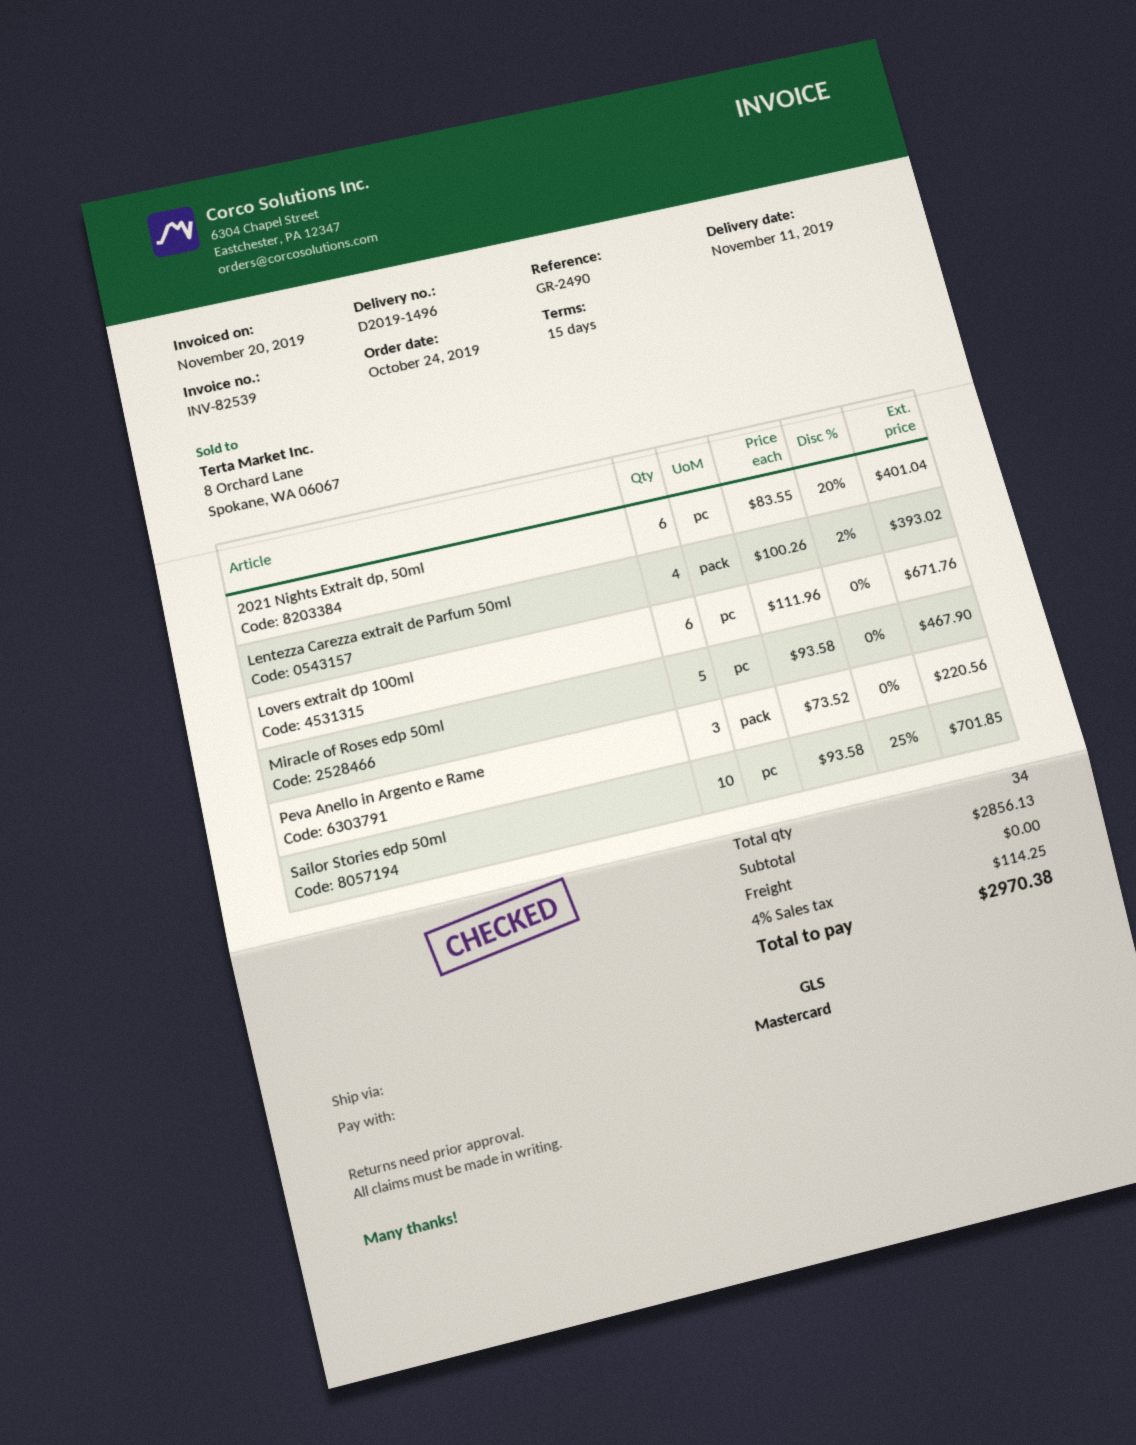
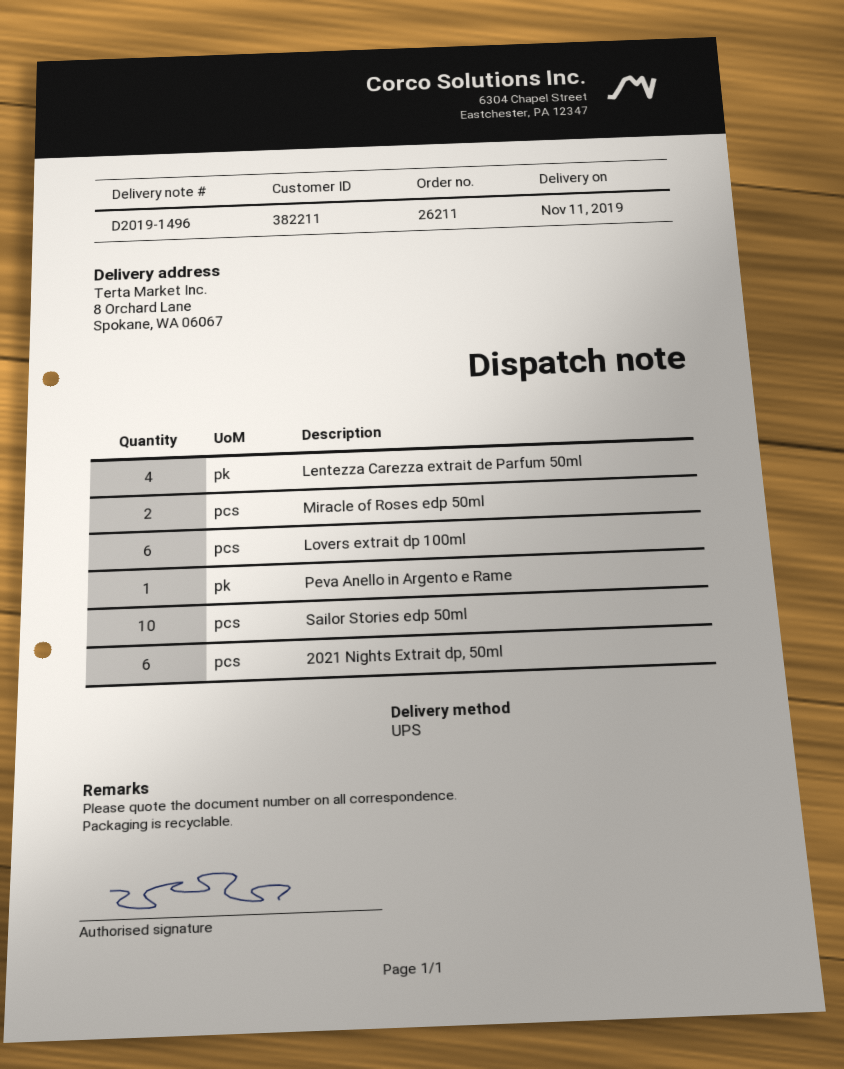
shipping method: GLS -> UPS
Miracle of Roses edp 50ml: 5 -> 2
Peva Anello in Argento e Rame: 3 -> 1

